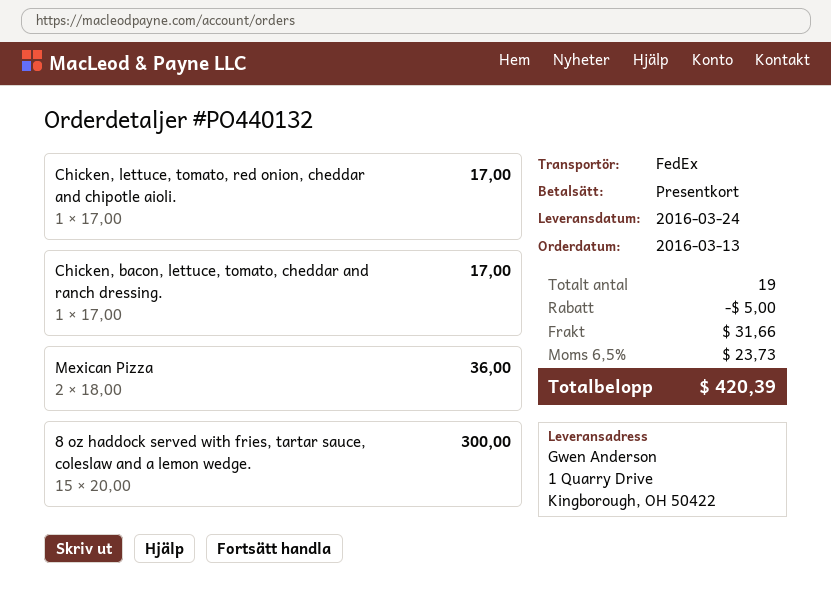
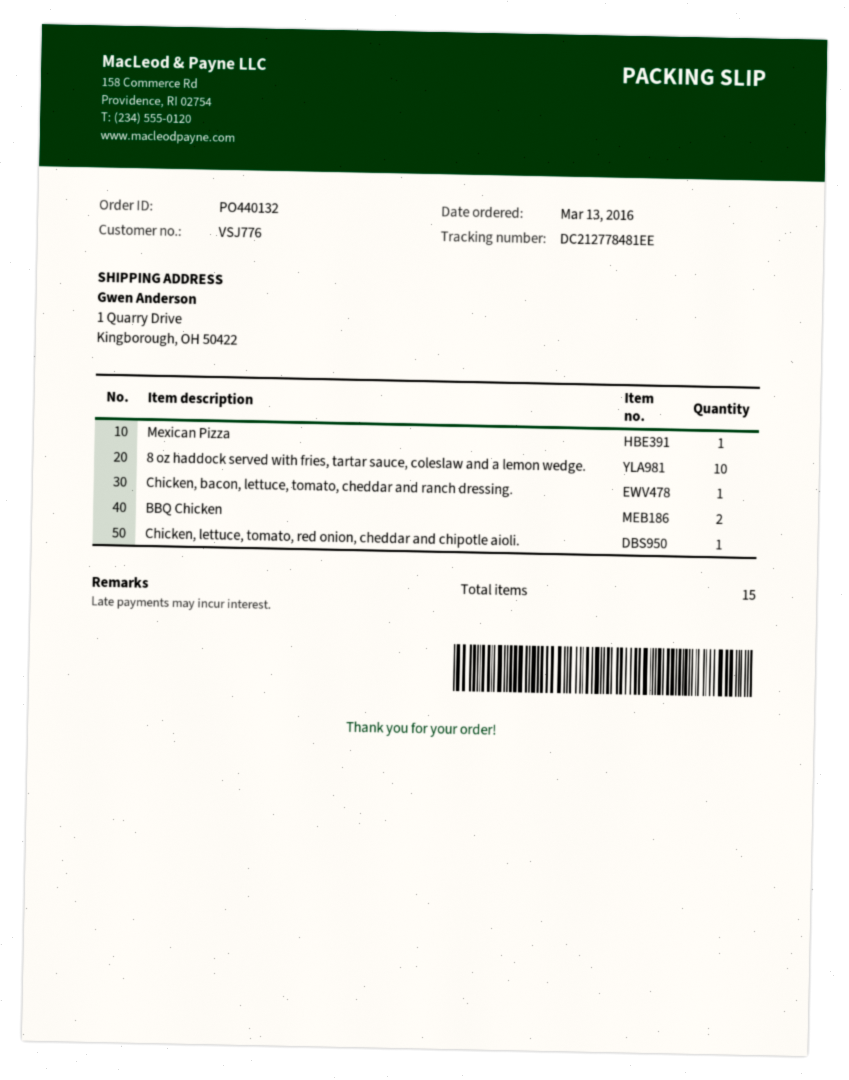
Mexican Pizza: 2 -> 1
8 oz haddock served with fries, tartar sauce, coleslaw and a lemon wedge.: 15 -> 10
BBQ Chicken: none -> 2
total quantity: 19 -> 15

